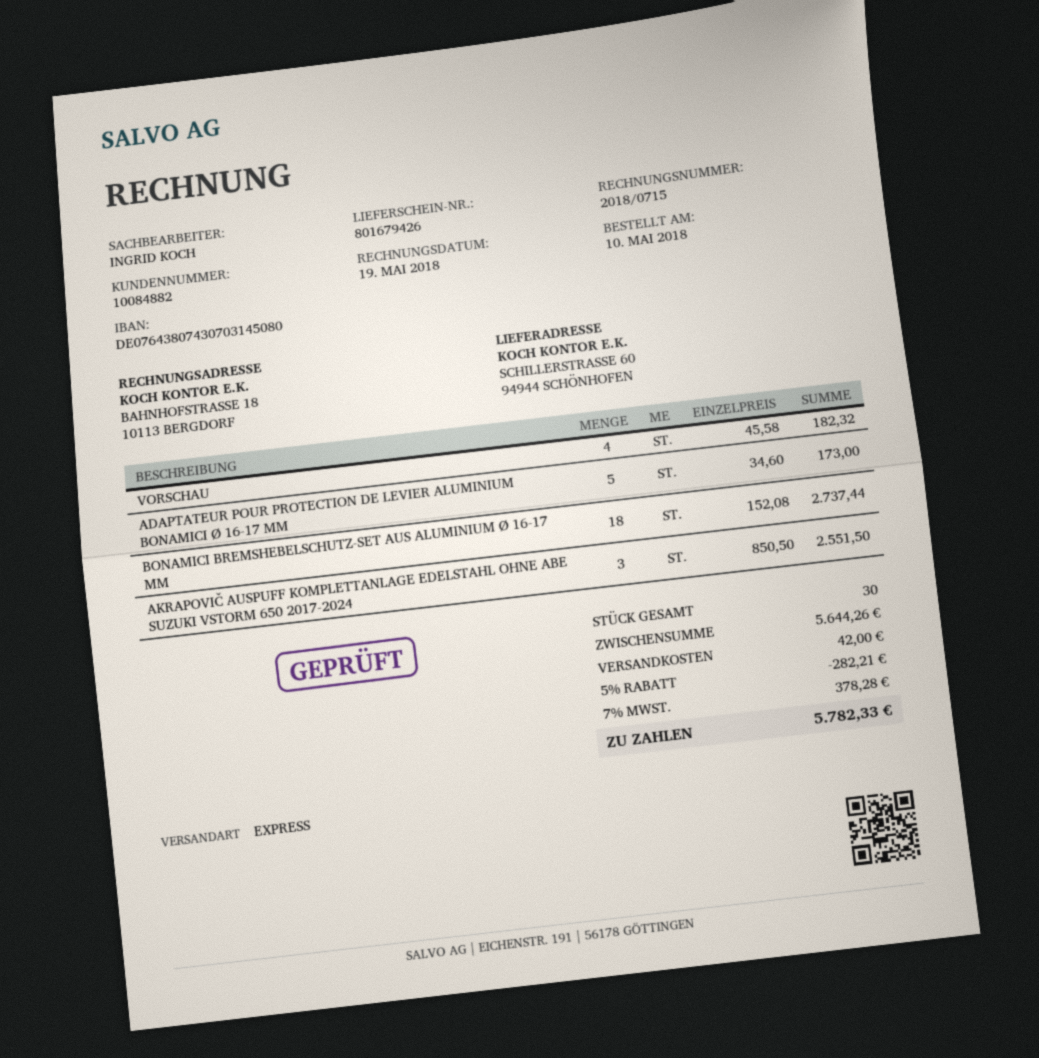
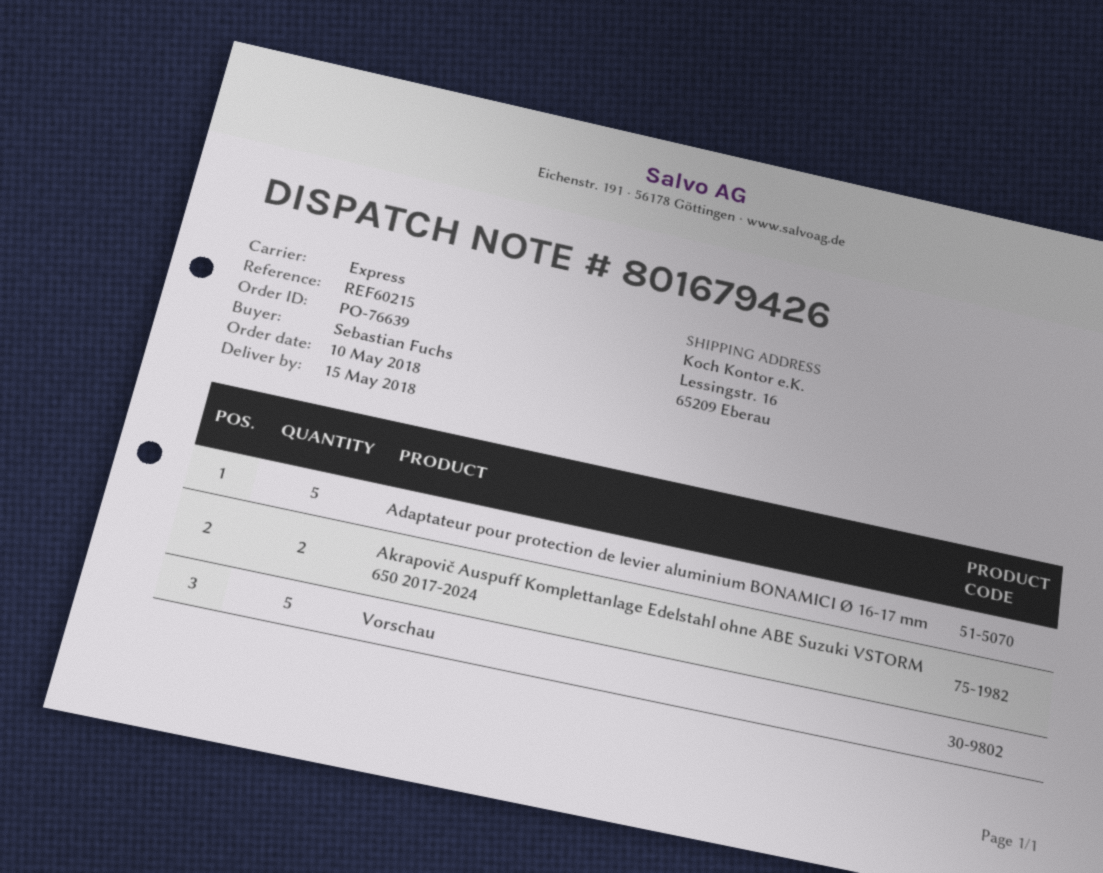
ship to: SCHILLERSTRASSE 60, 94944 SCHÖNHOFEN -> Lessingstr. 16, 65209 Eberau
VORSCHAU: 4 -> 5
BONAMICI BREMSHEBELSCHUTZ-SET AUS ALUMINIUM Ø 16-17 MM: 18 -> none
AKRAPOVIČ AUSPUFF KOMPLETTANLAGE EDELSTAHL OHNE ABE SUZUKI VSTORM 650 2017-2024: 3 -> 2

